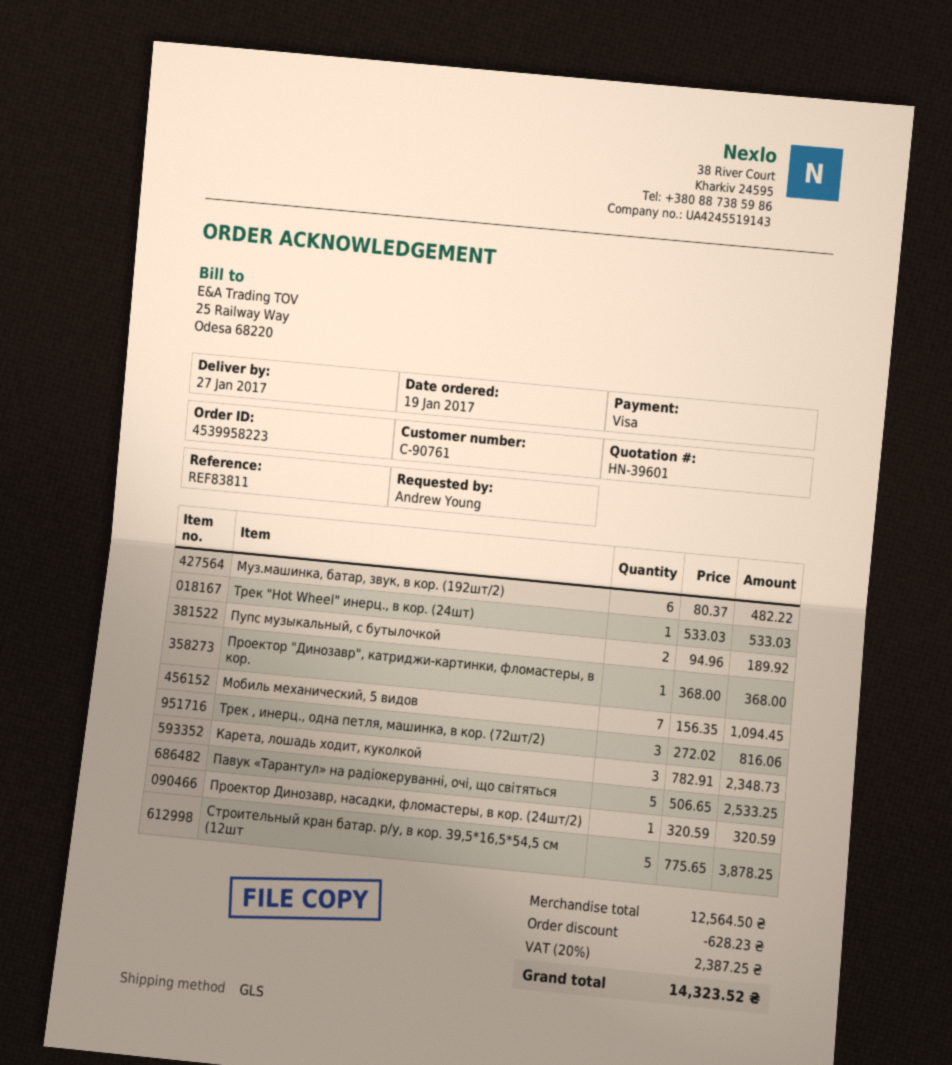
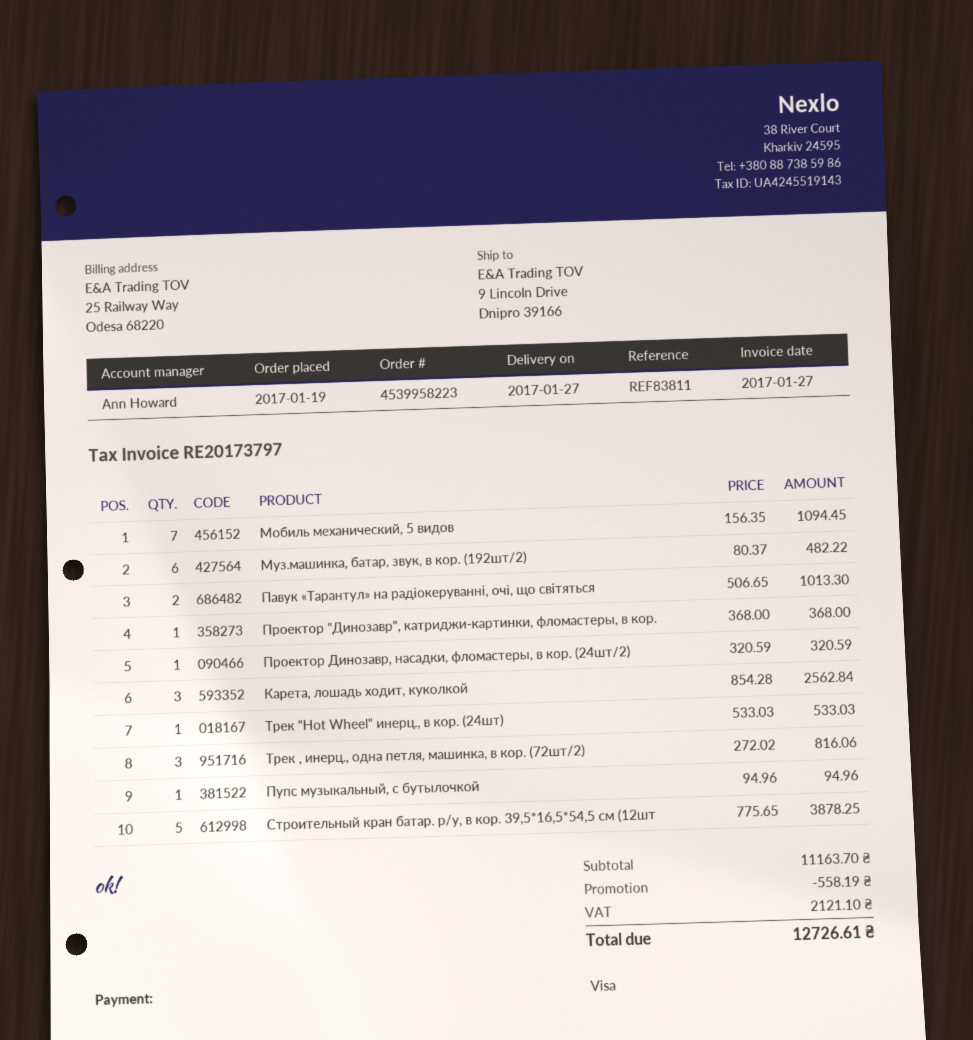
Пупс музыкальный, c бутылочкой: 2 x 94.96 = 189.92 -> 1 x 94.96 = 94.96
Карета, лошадь ходит, куколкой: 3 x 782.91 = 2348.73 -> 3 x 854.28 = 2562.84
Павук «Тарантул» на радіокеруванні, очі, що світяться: 5 x 506.65 = 2533.25 -> 2 x 506.65 = 1013.30
subtotal: 12564.50 -> 11163.70
discount: 628.23 -> 558.19
tax: 2387.25 -> 2121.10
total: 14323.52 -> 12726.61

